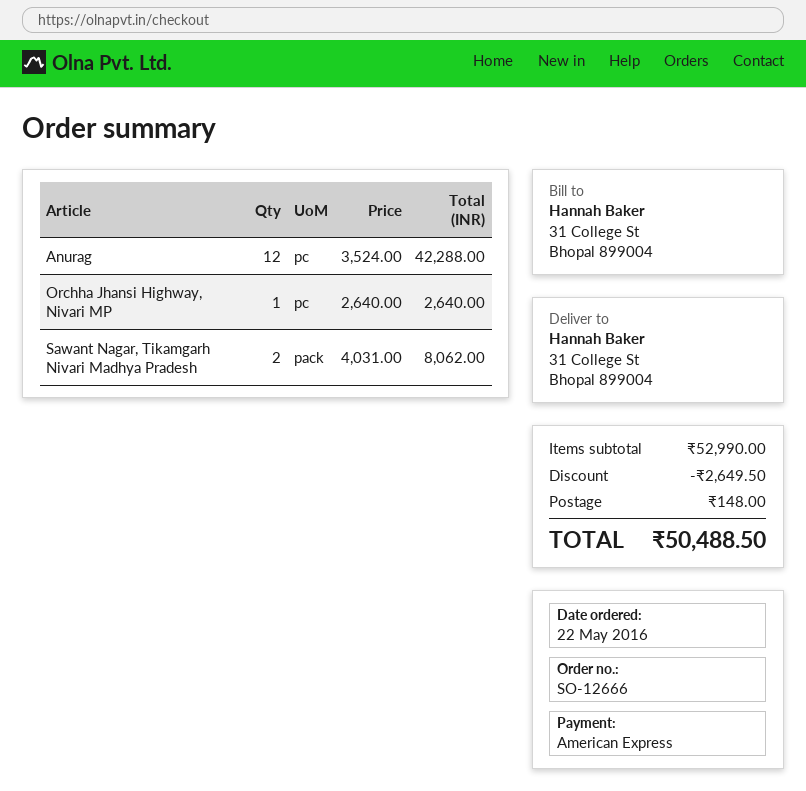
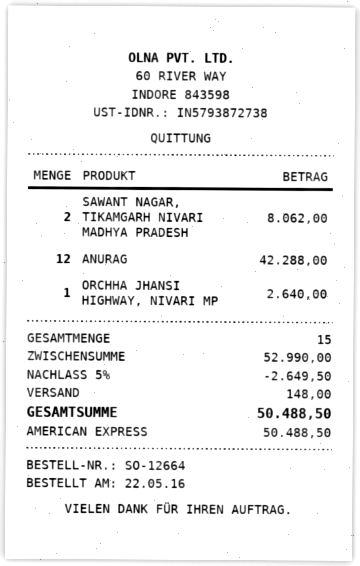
order number: SO-12666 -> SO-12664

